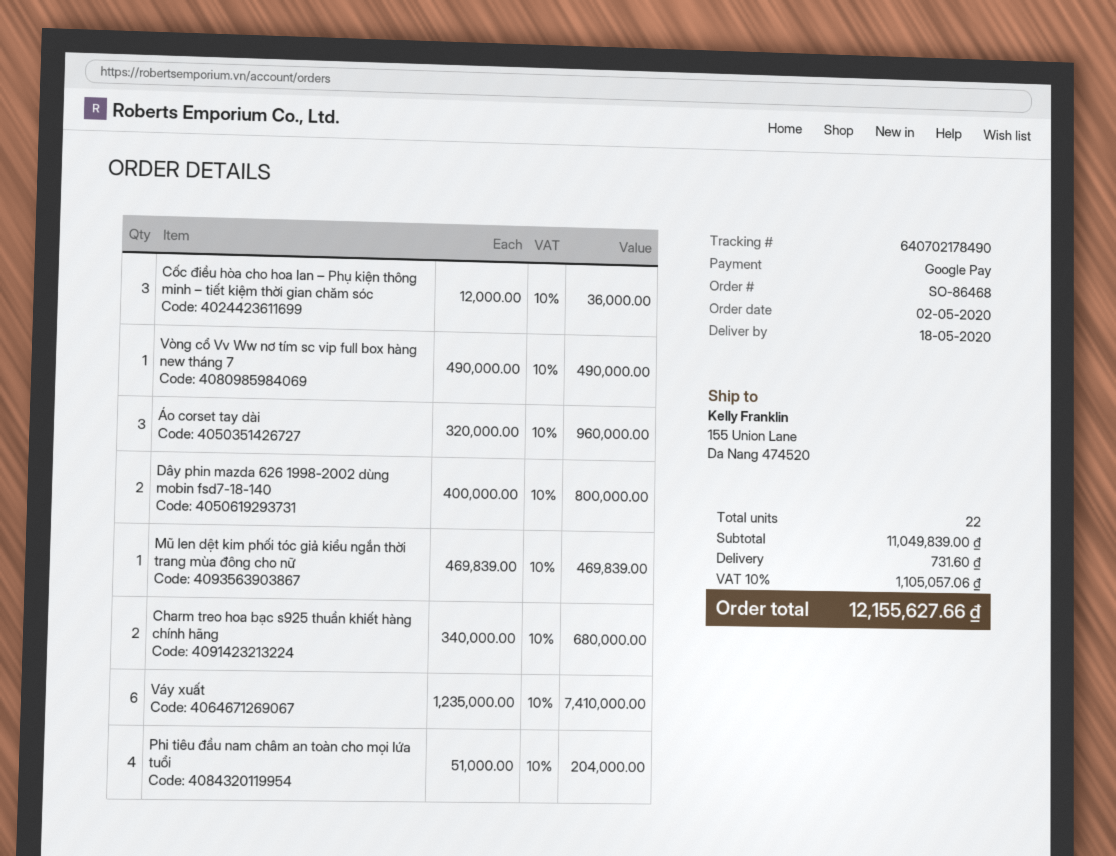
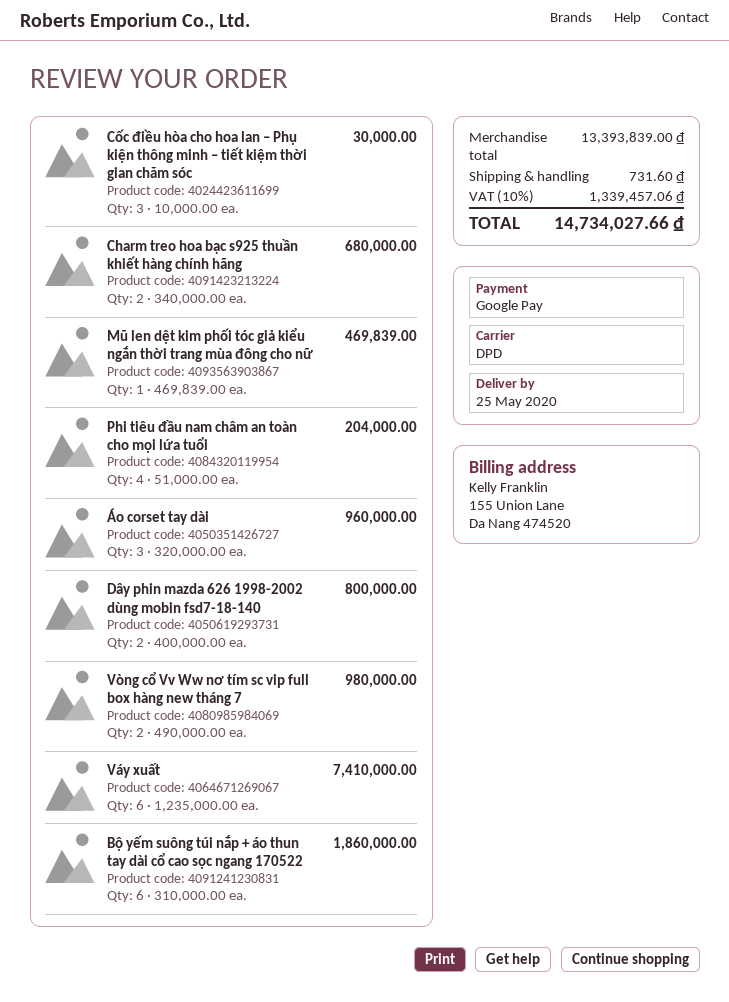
delivery date: 2020-05-18 -> 2020-05-25
Cốc điều hòa cho hoa lan – Phụ kiện thông minh – tiết kiệm thời gian chăm sóc: 3 x 12000.00 = 36000.00 -> 3 x 10000.00 = 30000.00
Vòng cổ Vv Ww nơ tím sc vip full box hàng new tháng 7: 1 x 490000.00 = 490000.00 -> 2 x 490000.00 = 980000.00
Bộ yếm suông túi nắp + áo thun tay dài cổ cao sọc ngang 170522: none -> 6 x 310000.00 = 1860000.00
subtotal: 11049839.00 -> 13393839.00
tax: 10% = 1105057.06 -> 10% = 1339457.06
total: 12155627.66 -> 14734027.66

